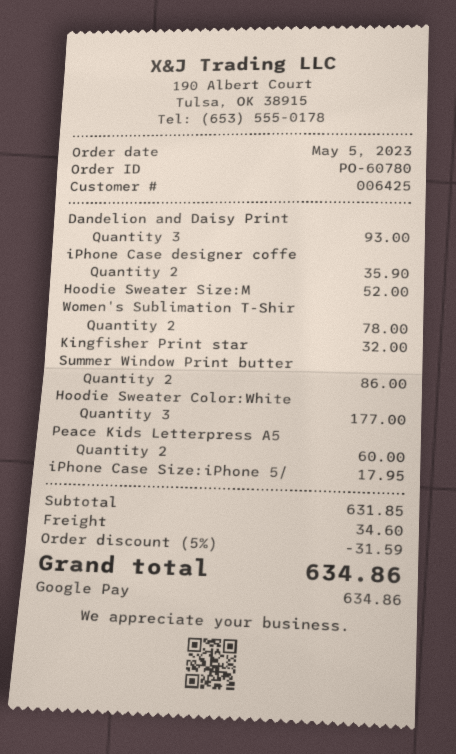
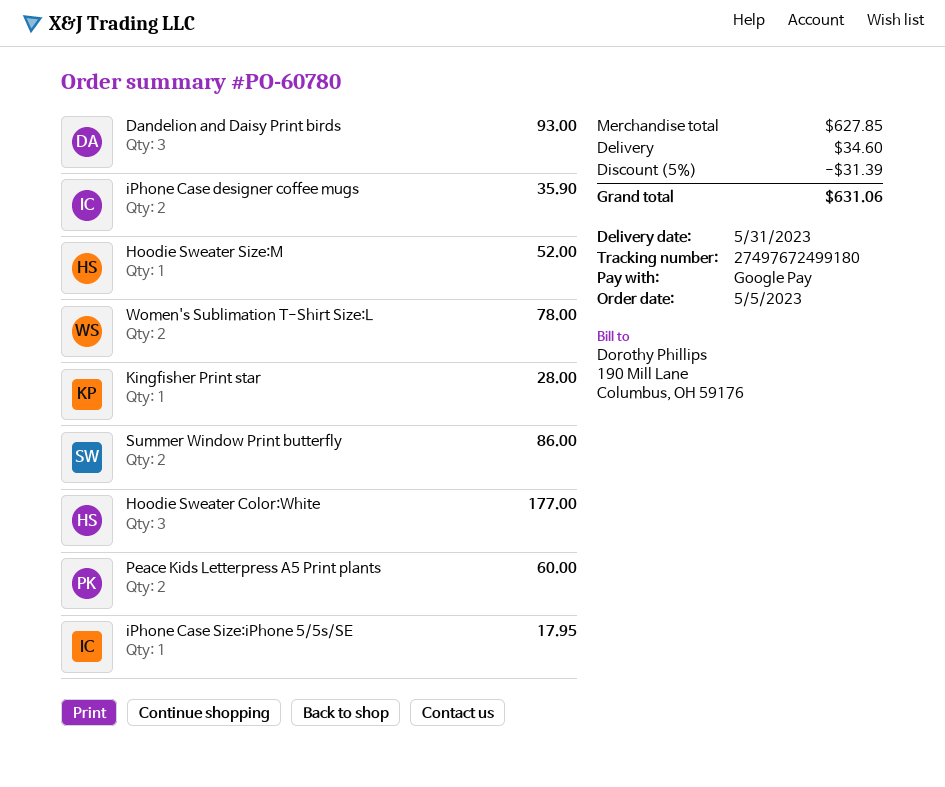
Kingfisher Print star: 1 for 32.00 -> 1 for 28.00
subtotal: 631.85 -> 627.85
discount: 5% = 31.59 -> 5% = 31.39
total: 634.86 -> 631.06

